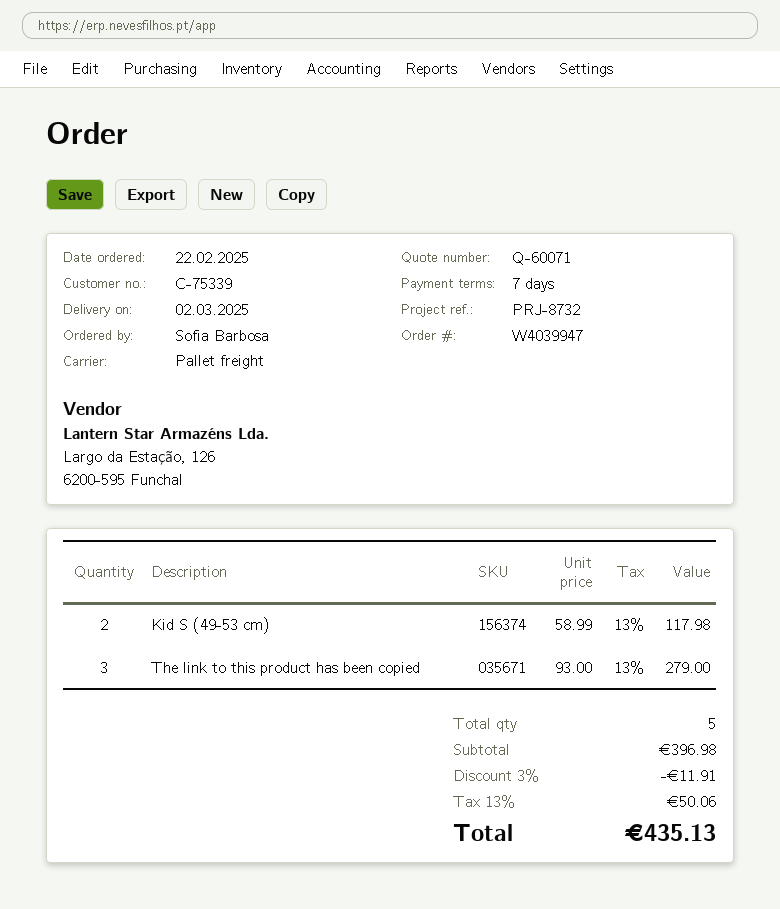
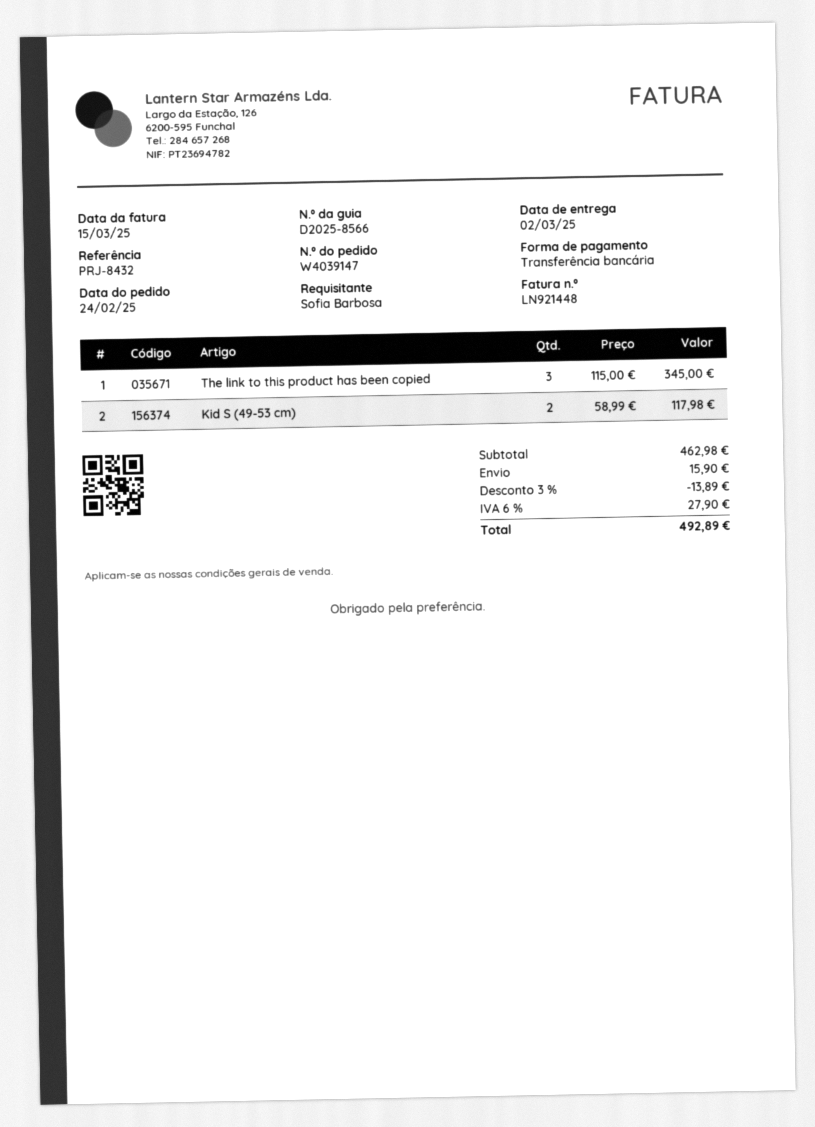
order number: W4039947 -> W4039147
order date: 2025-02-22 -> 2025-02-24
reference: PRJ-8732 -> PRJ-8432
The link to this product has been copied: 3 x 93.00 = 279.00 -> 3 x 115.00 = 345.00
subtotal: 396.98 -> 462.98
discount: 3% = 11.91 -> 3% = 13.89
shipping: none -> 15.90
tax: 13% = 50.06 -> 6% = 27.90
total: 435.13 -> 492.89

